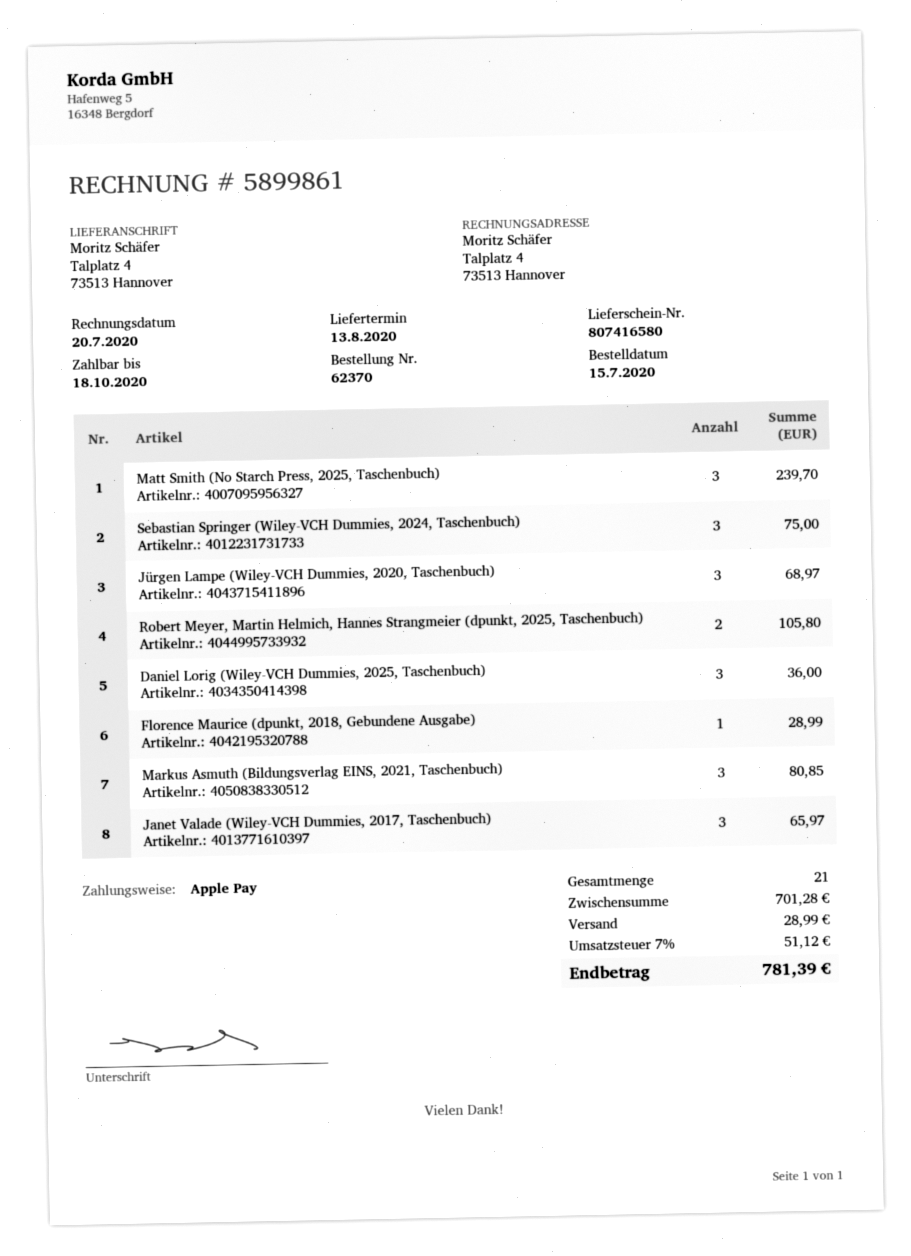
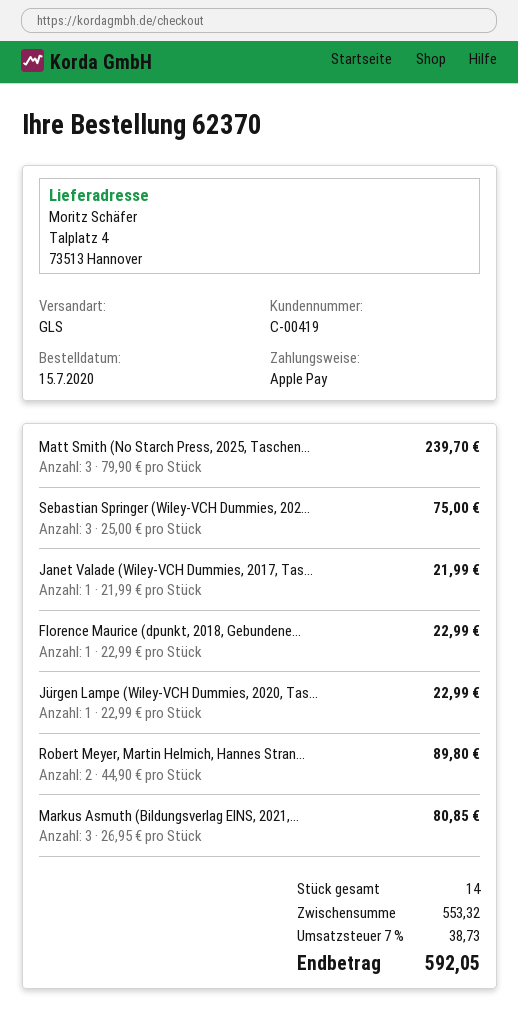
Jürgen Lampe (Wiley-VCH Dummies, 2020, Taschenbuch): 3 for 68.97 -> 1 for 22.99
Robert Meyer, Martin Helmich, Hannes Strangmeier (dpunkt, 2025, Taschenbuch): 2 for 105.80 -> 2 for 89.80
Daniel Lorig (Wiley-VCH Dummies, 2025, Taschenbuch): 3 for 36.00 -> none
Florence Maurice (dpunkt, 2018, Gebundene Ausgabe): 1 for 28.99 -> 1 for 22.99
Janet Valade (Wiley-VCH Dummies, 2017, Taschenbuch): 3 for 65.97 -> 1 for 21.99
total quantity: 21 -> 14
subtotal: 701.28 -> 553.32
shipping: 28.99 -> none
tax: 7% = 51.12 -> 7% = 38.73
total: 781.39 -> 592.05

